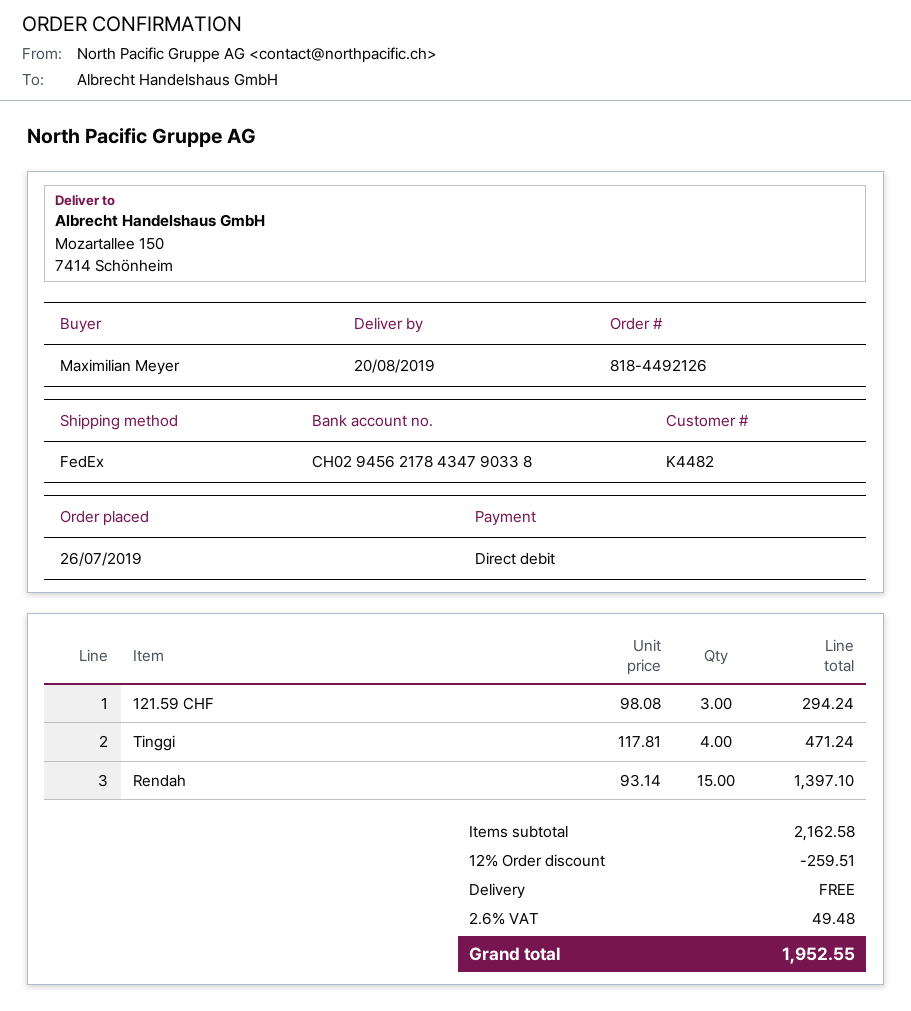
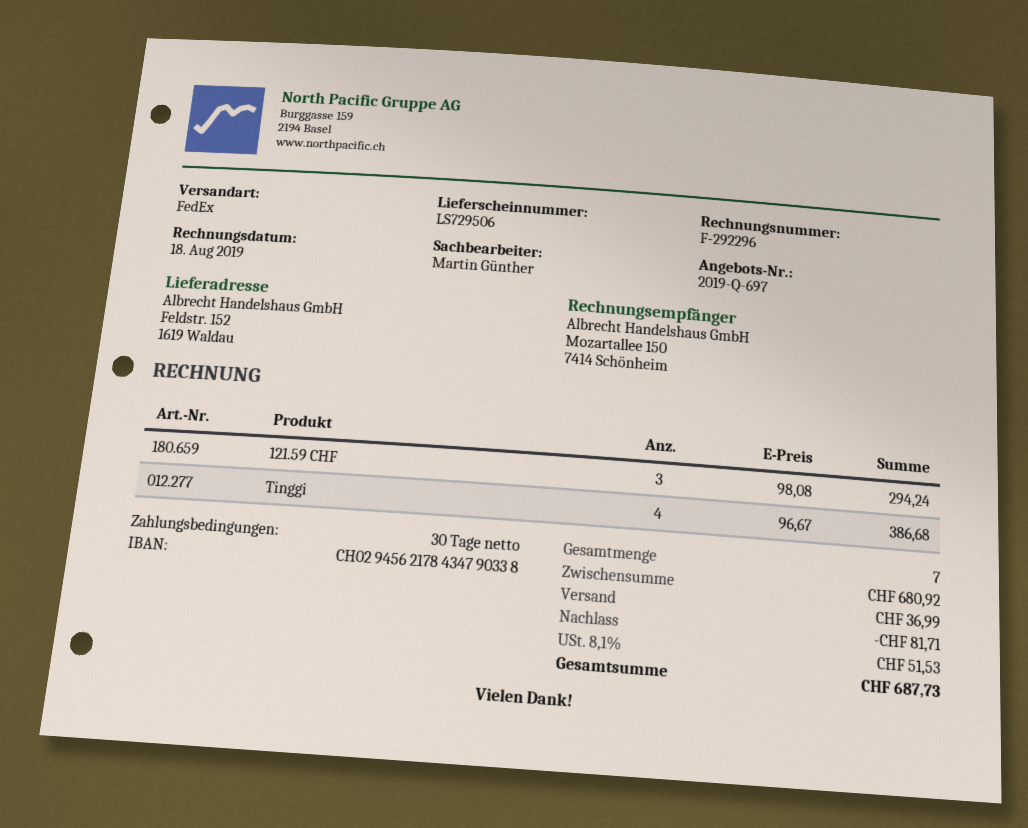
ship to: Mozartallee 150, 7414 Schönheim -> Feldstr. 152, 1619 Waldau
Tinggi: 4 x 117.81 = 471.24 -> 4 x 96.67 = 386.68
Rendah: 15 x 93.14 = 1397.10 -> none
subtotal: 2162.58 -> 680.92
discount: 259.51 -> 81.71
shipping: 0.00 -> 36.99
tax: 2.6% = 49.48 -> 8.1% = 51.53
total: 1952.55 -> 687.73

